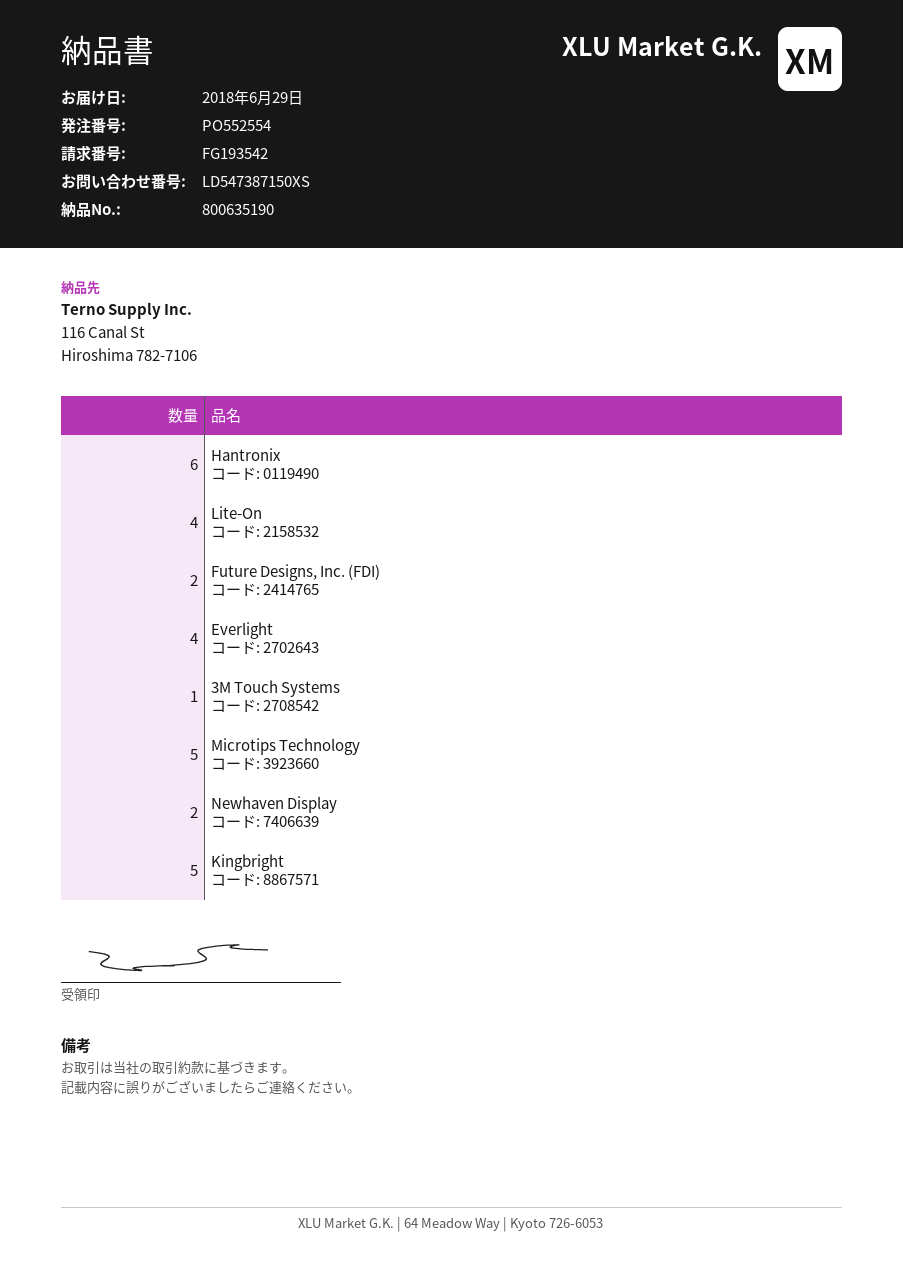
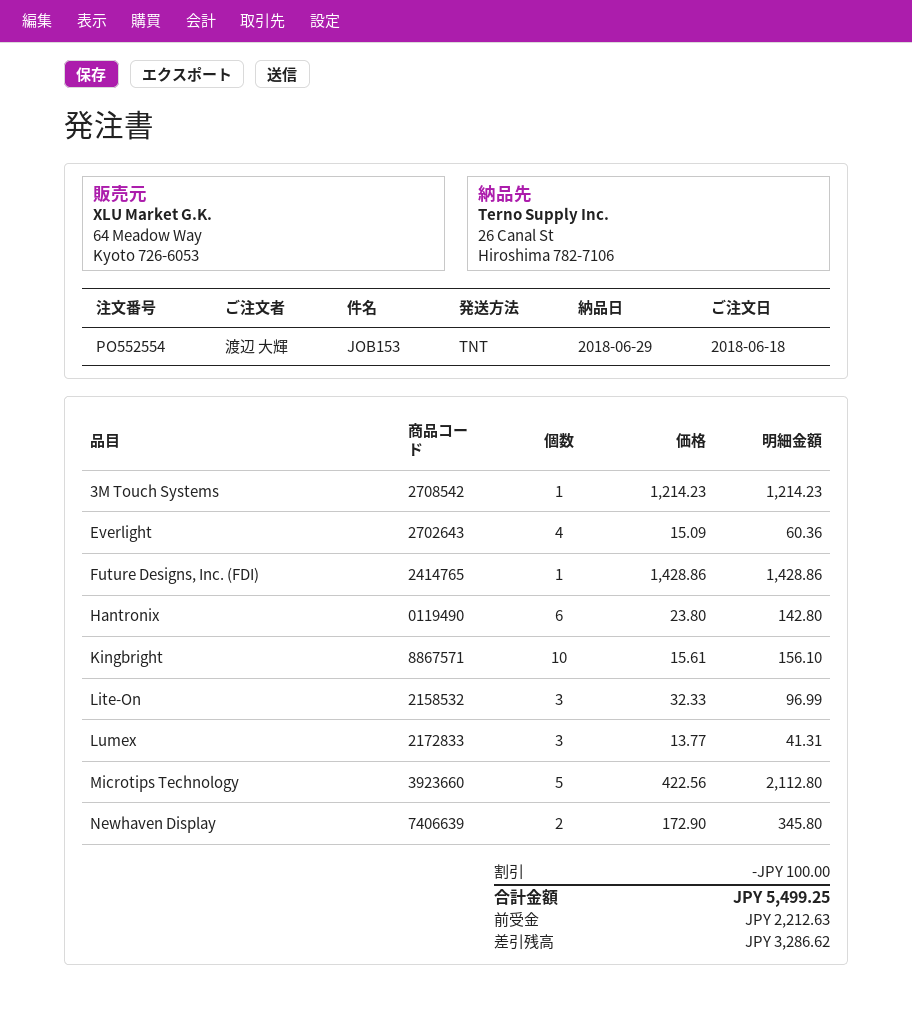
ship to: 116 Canal St, Hiroshima 782-7106 -> 26 Canal St, Hiroshima 782-7106
Lite-On: 4 -> 3
Future Designs, Inc. (FDI): 2 -> 1
Kingbright: 5 -> 10
Lumex: none -> 3

